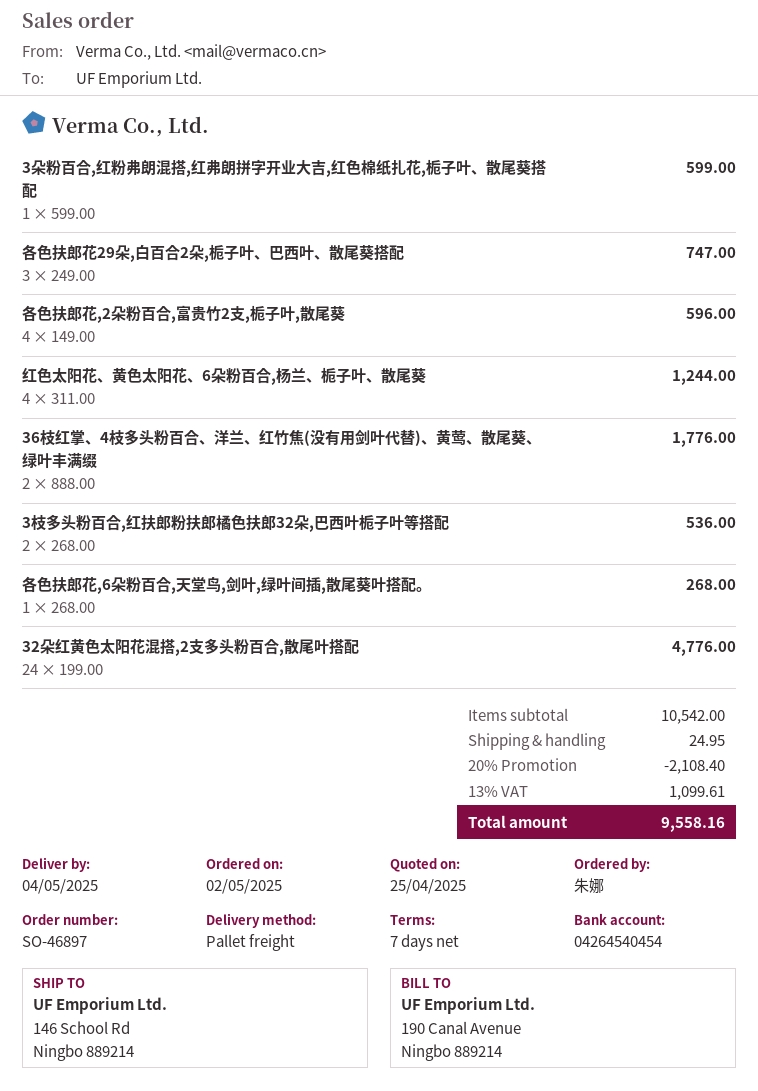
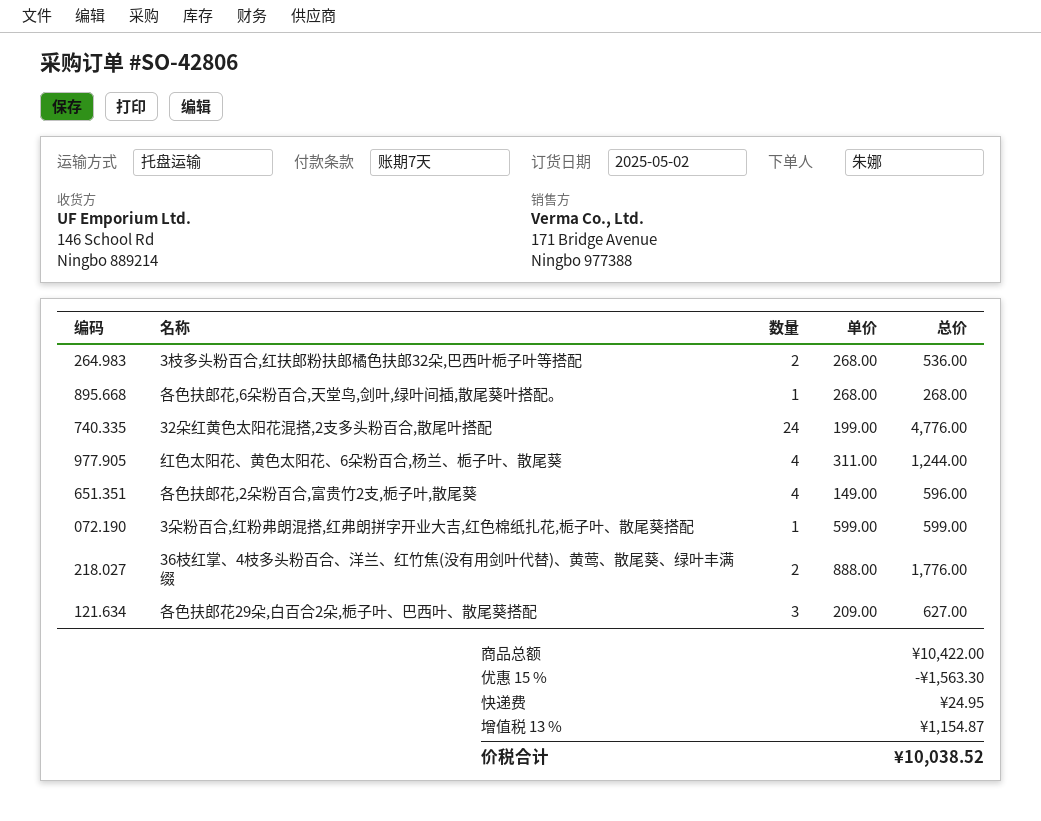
order number: SO-46897 -> SO-42806
各色扶郎花29朵,白百合2朵,栀子叶、巴西叶、散尾葵搭配: 3 x 249.00 = 747.00 -> 3 x 209.00 = 627.00
subtotal: 10542.00 -> 10422.00
discount: 20% = 2108.40 -> 15% = 1563.30
tax: 13% = 1099.61 -> 13% = 1154.87
total: 9558.16 -> 10038.52

